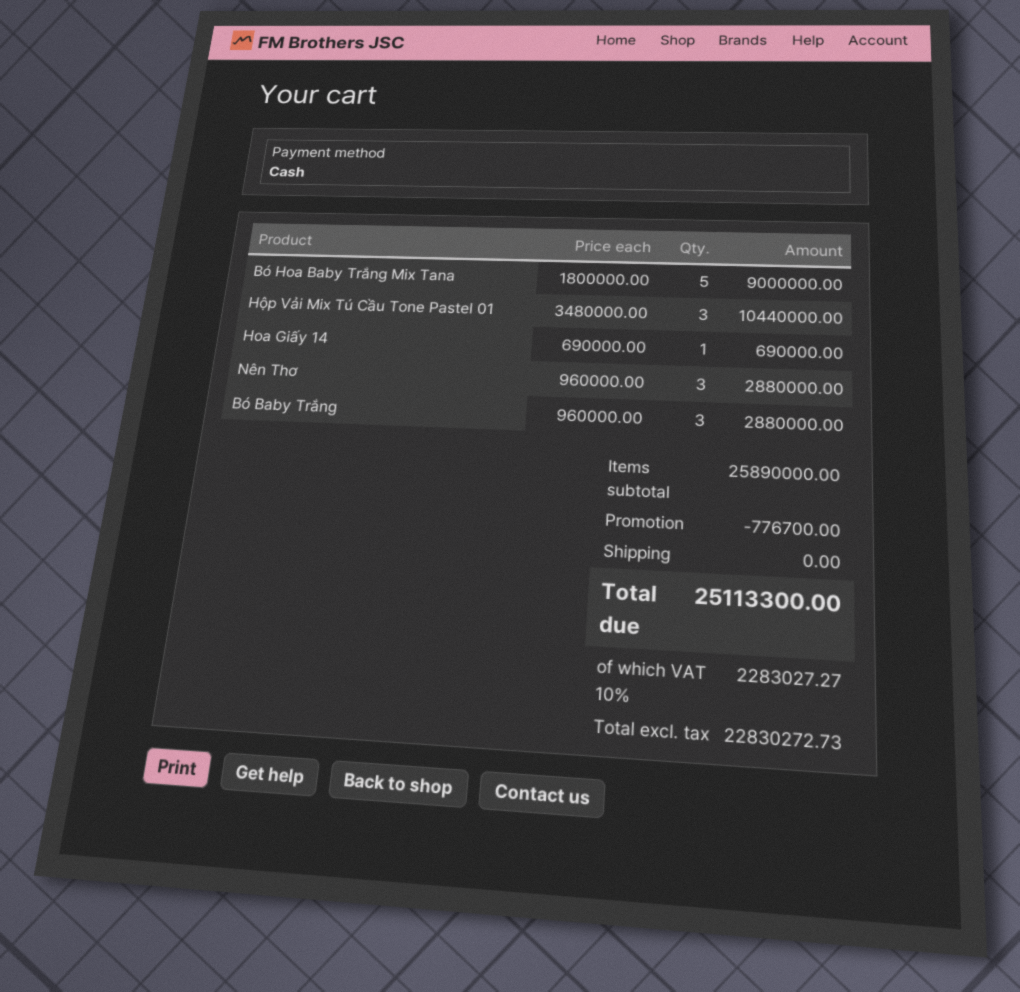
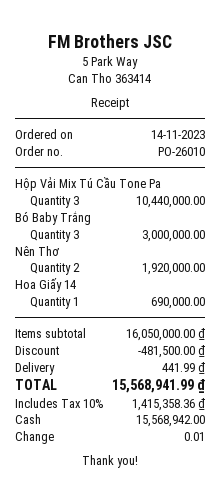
Bó Hoa Baby Trắng Mix Tana: 5 for 9000000.00 -> none
Nên Thơ: 3 for 2880000.00 -> 2 for 1920000.00
Bó Baby Trắng: 3 for 2880000.00 -> 3 for 3000000.00
subtotal: 25890000.00 -> 16050000.00
discount: 776700.00 -> 481500.00
shipping: 0.00 -> 441.99
tax: 10% = 2283027.27 -> 10% = 1415358.36
total: 25113300.00 -> 15568941.99

